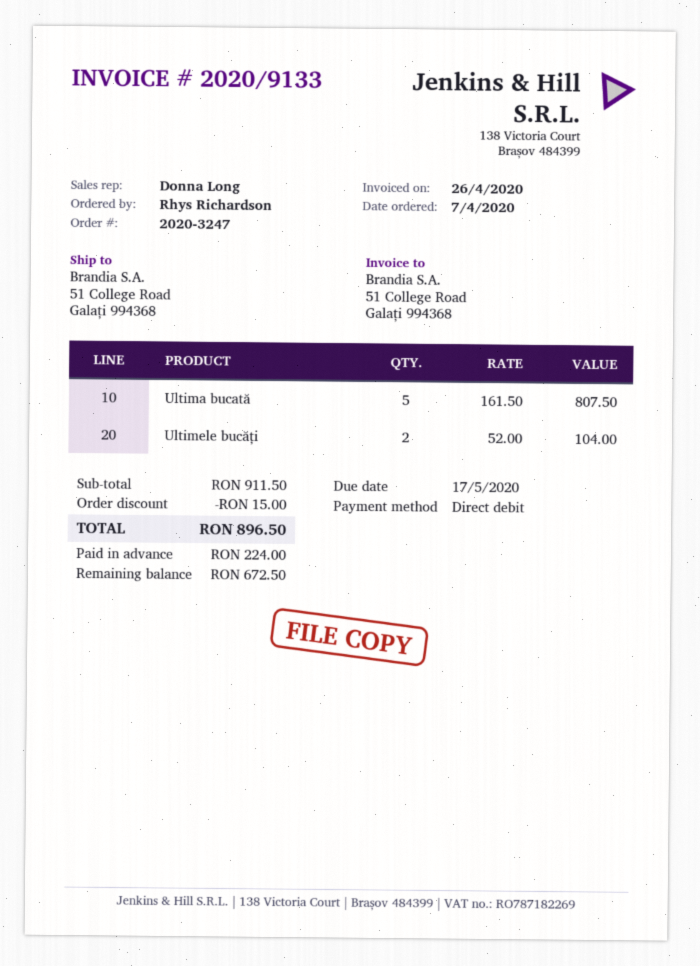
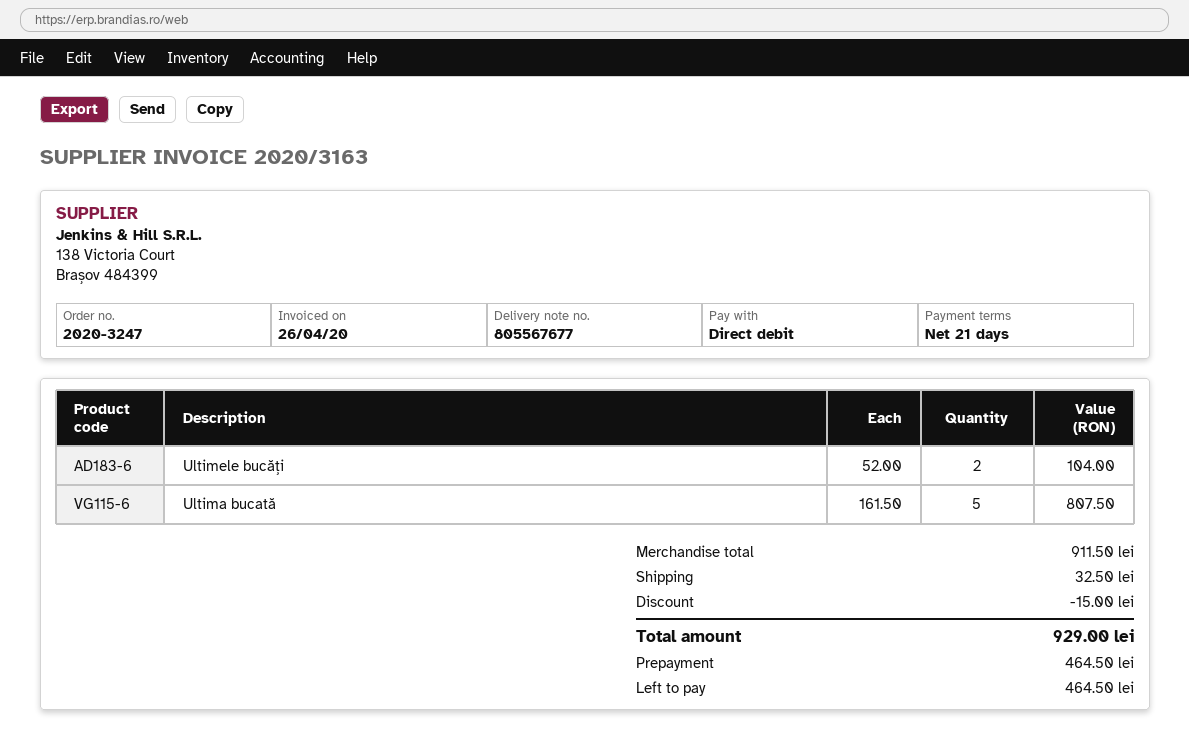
invoice number: 2020/9133 -> 2020/3163
shipping: none -> 32.50
total: 896.50 -> 929.00
deposit: 224.00 -> 464.50
balance: 672.50 -> 464.50

